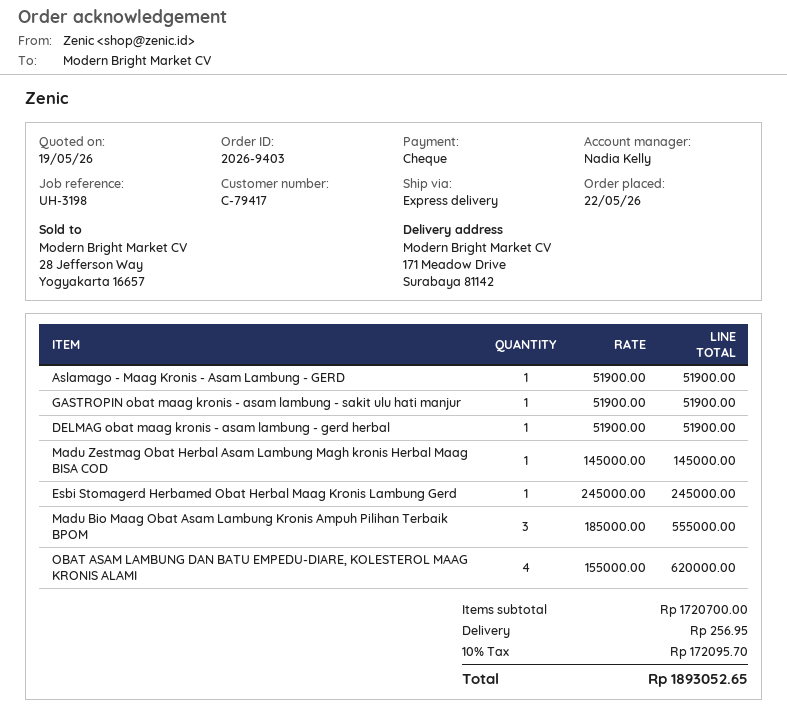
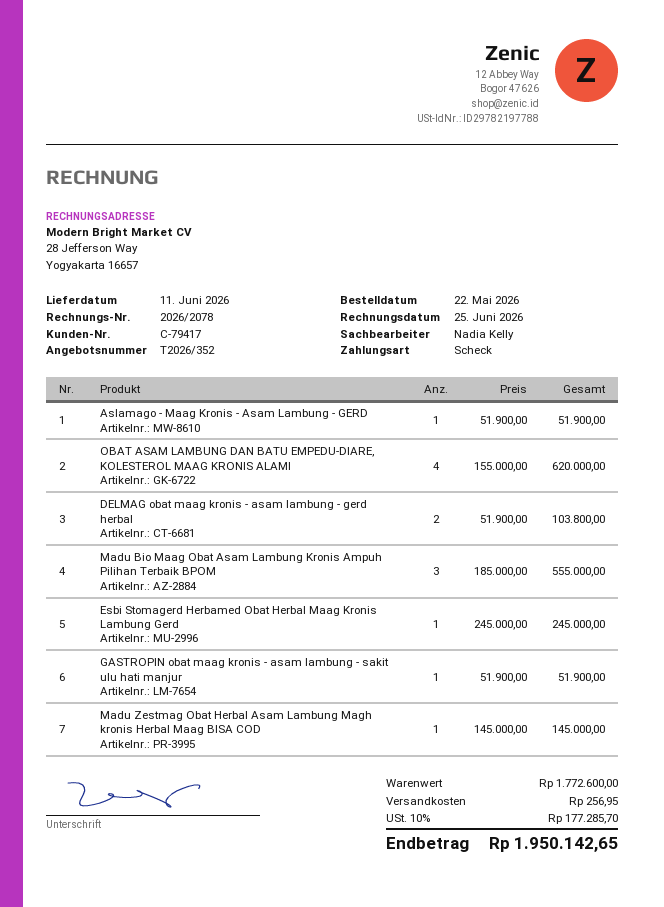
DELMAG obat maag kronis - asam lambung - gerd herbal: 1 x 51900.00 = 51900.00 -> 2 x 51900.00 = 103800.00
subtotal: 1720700.00 -> 1772600.00
tax: 10% = 172095.70 -> 10% = 177285.70
total: 1893052.65 -> 1950142.65

